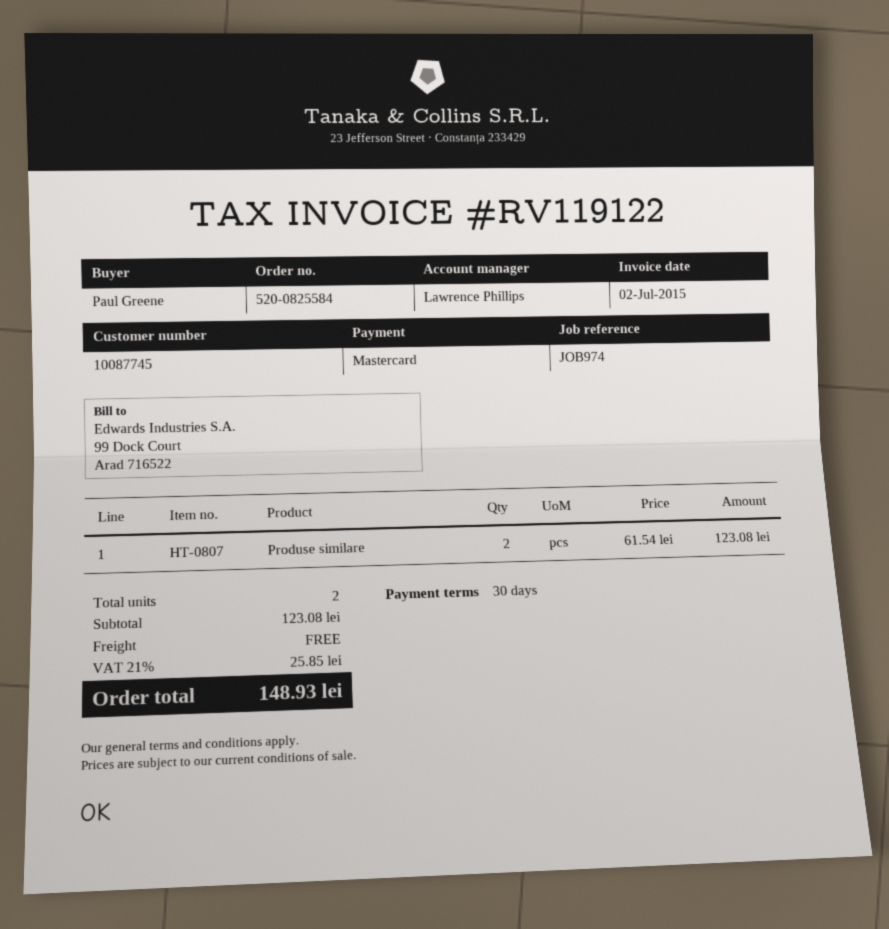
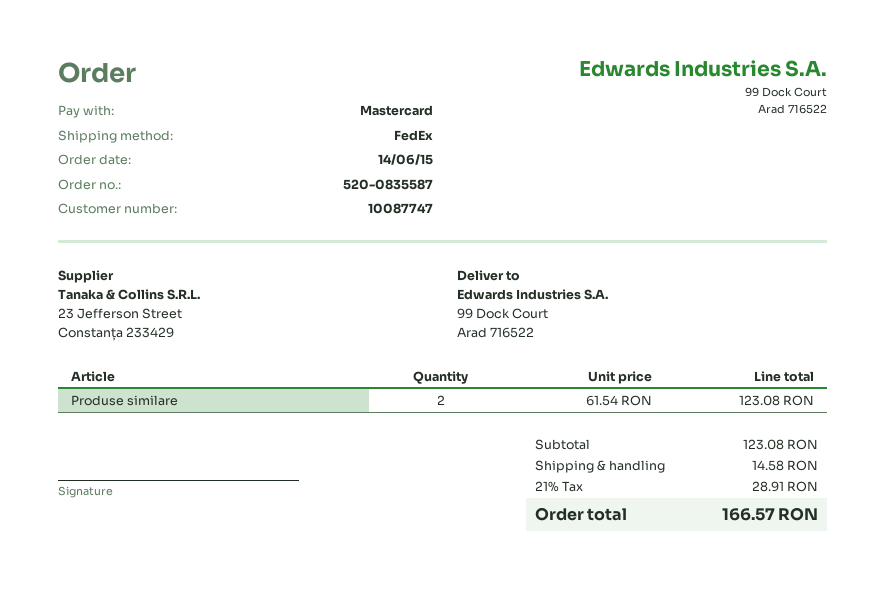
order number: 520-0825584 -> 520-0835587
customer number: 10087745 -> 10087747
shipping: 0.00 -> 14.58
tax: 21% = 25.85 -> 21% = 28.91
total: 148.93 -> 166.57

